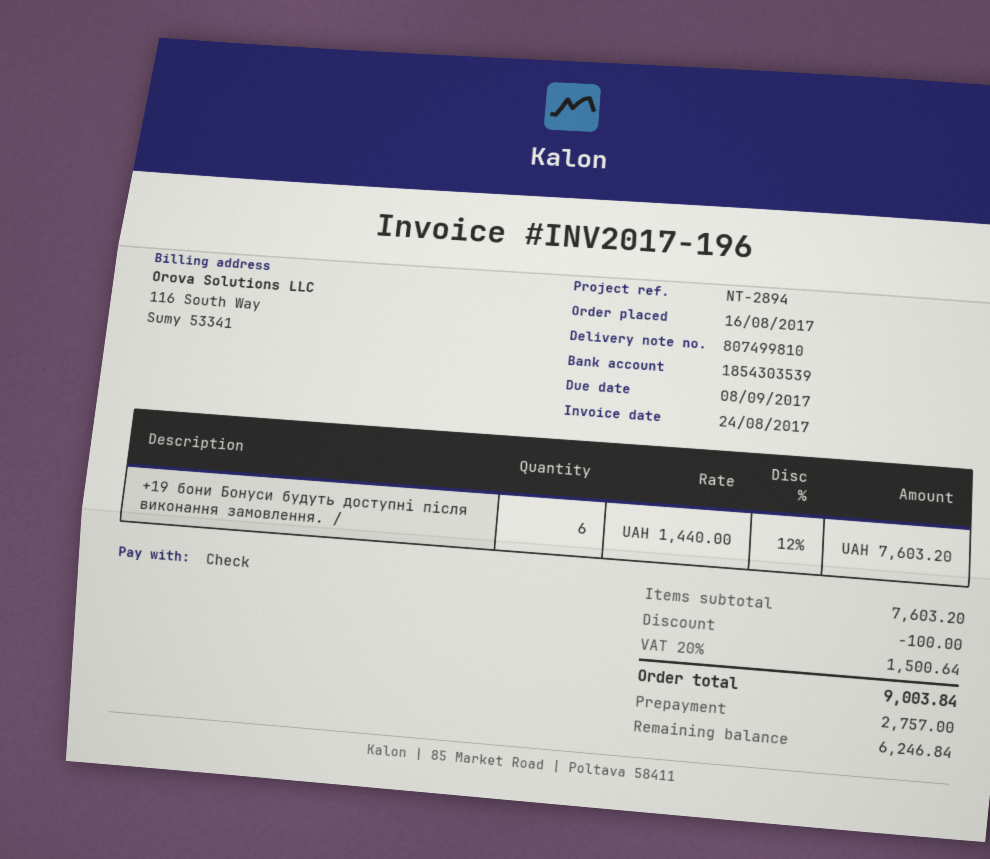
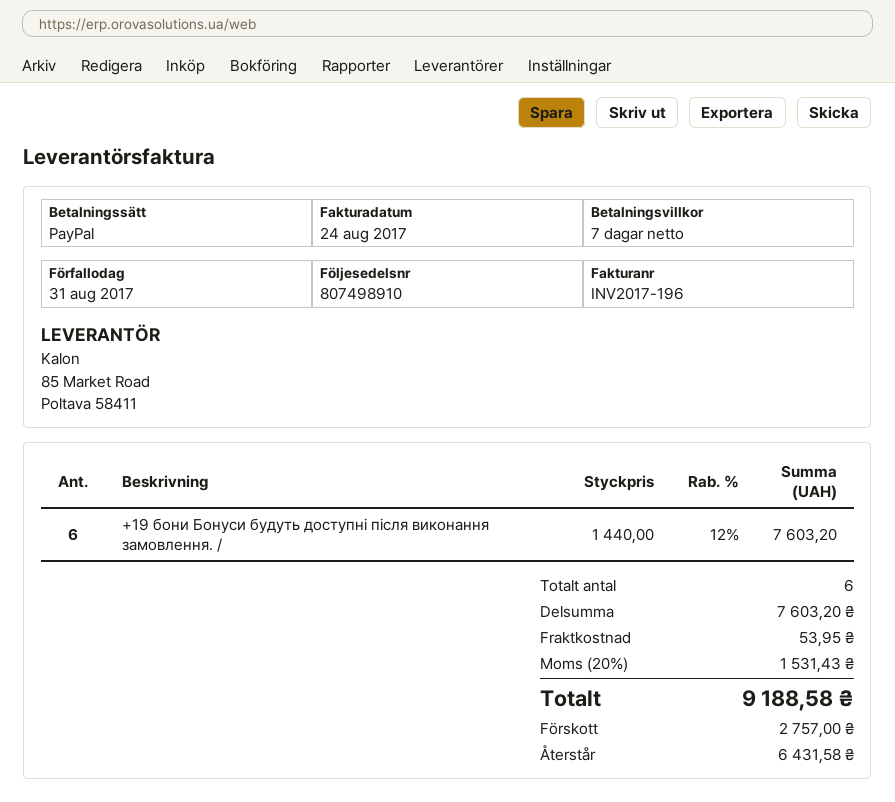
delivery note number: 807499810 -> 807498910
due date: 2017-09-08 -> 2017-08-31
payment method: cheque -> PayPal
discount: 100.00 -> none
shipping: none -> 53.95
tax: 20% = 1500.64 -> 20% = 1531.43
total: 9003.84 -> 9188.58
balance: 6246.84 -> 6431.58

